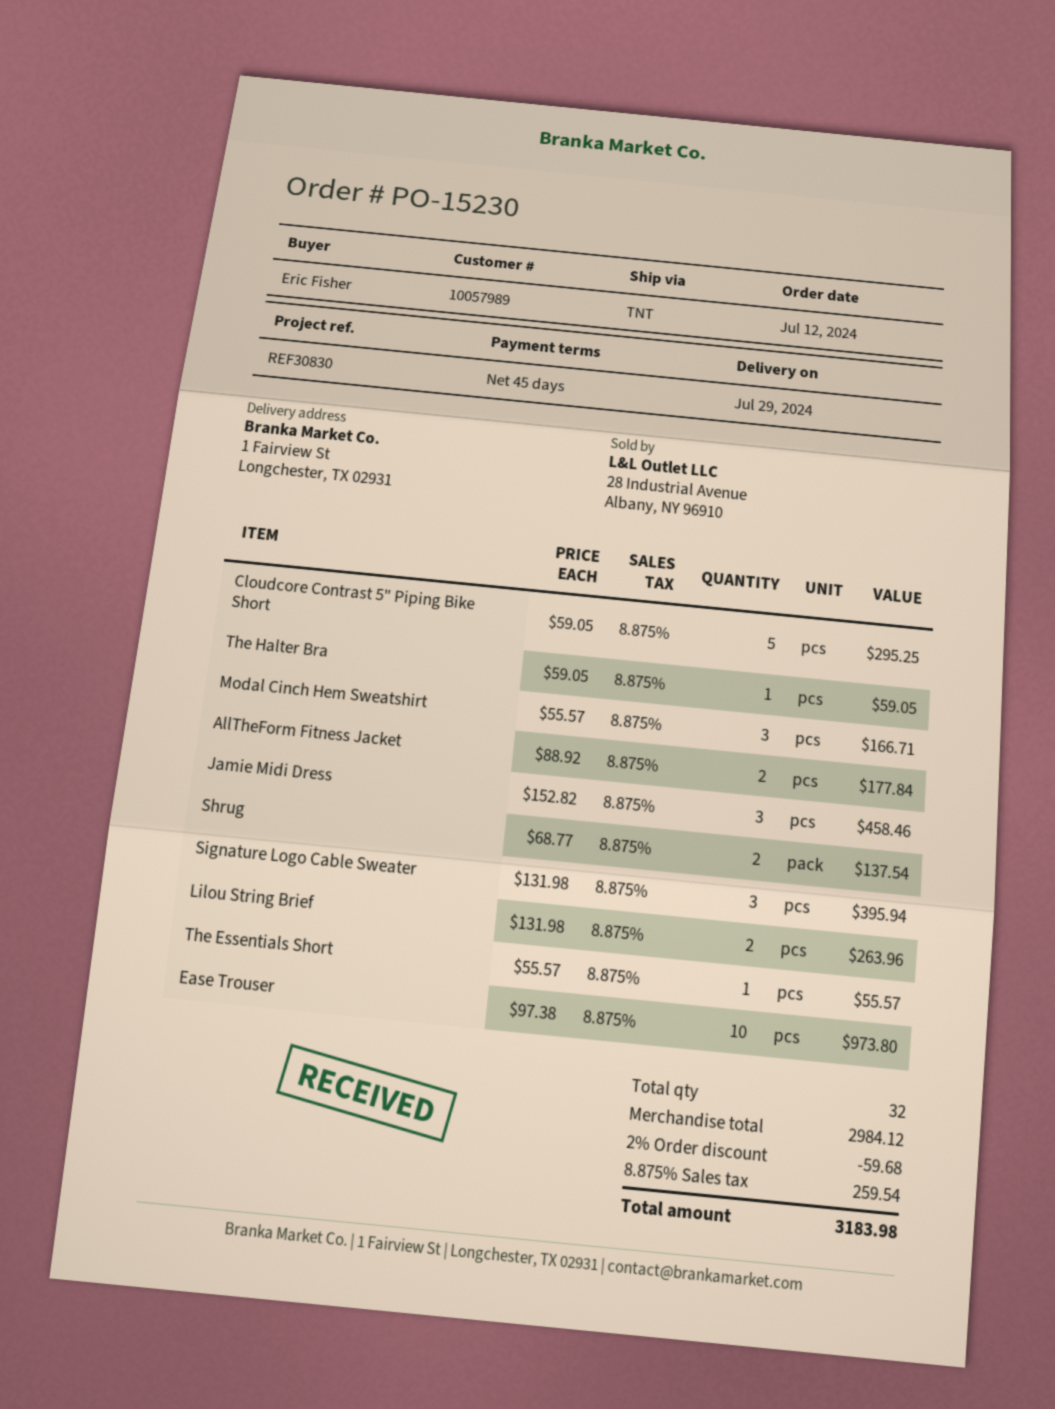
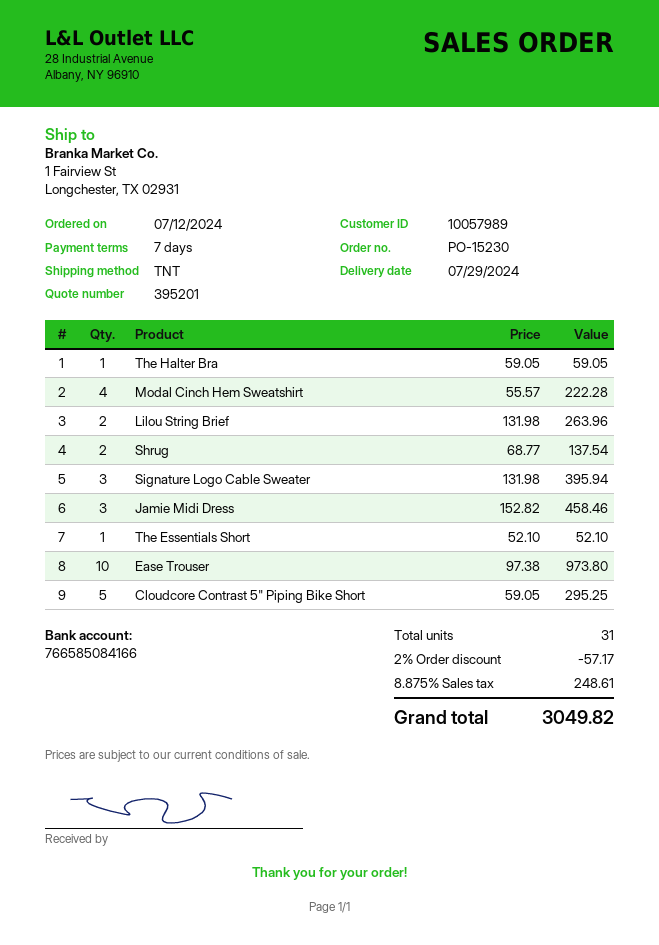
payment terms: 45 days -> 7 days
Modal Cinch Hem Sweatshirt: 3 x 55.57 = 166.71 -> 4 x 55.57 = 222.28
AllTheForm Fitness Jacket: 2 x 88.92 = 177.84 -> none
The Essentials Short: 1 x 55.57 = 55.57 -> 1 x 52.10 = 52.10
total quantity: 32 -> 31
discount: 2% = 59.68 -> 2% = 57.17
tax: 8.875% = 259.54 -> 8.875% = 248.61
total: 3183.98 -> 3049.82

